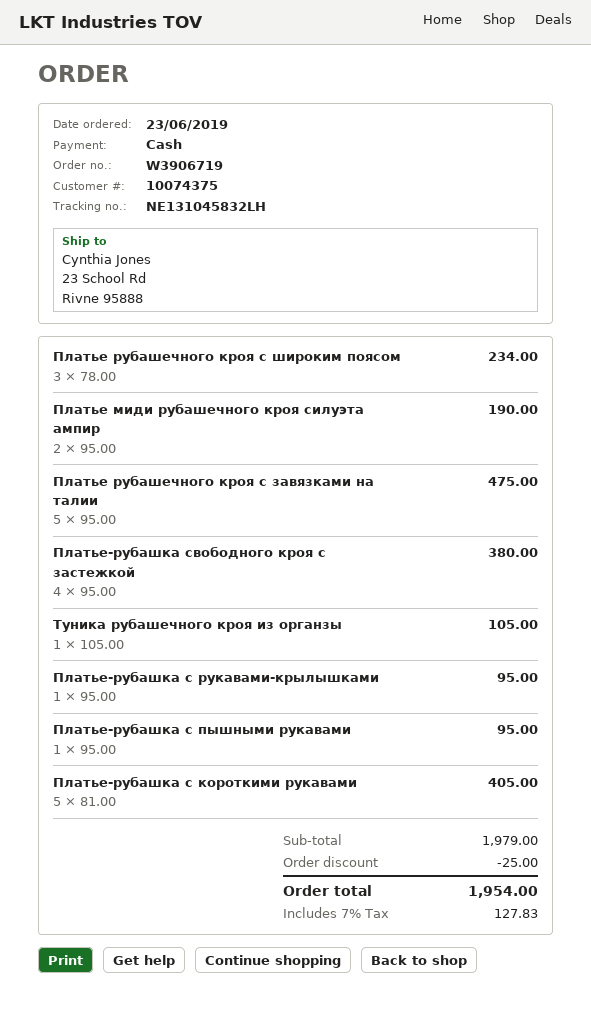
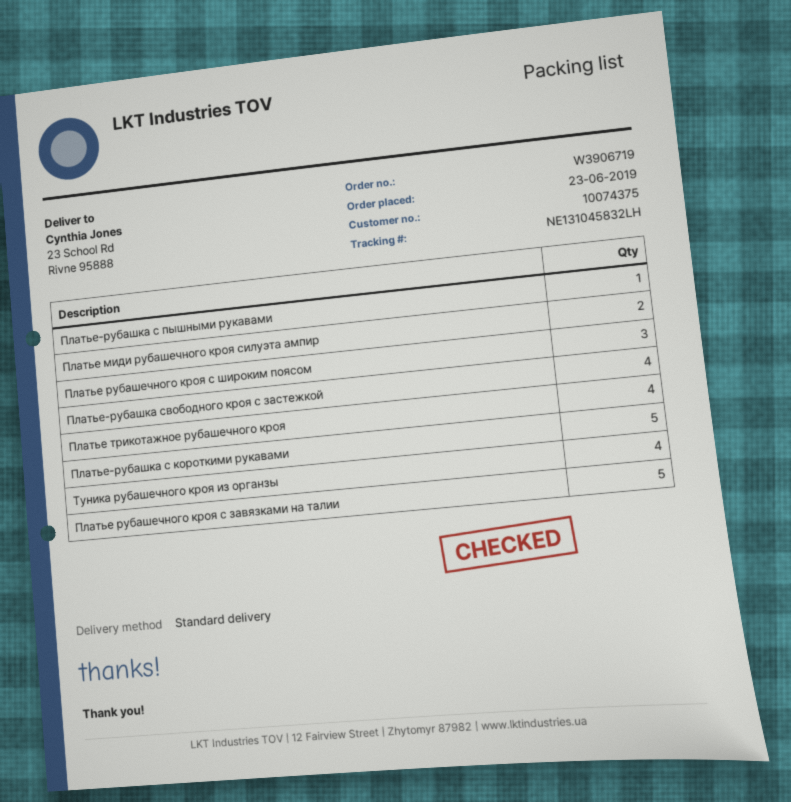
Туника рубашечного кроя из органзы: 1 -> 4
Платье-рубашка с рукавами-крылышками: 1 -> none
Платье трикотажное рубашечного кроя: none -> 4

